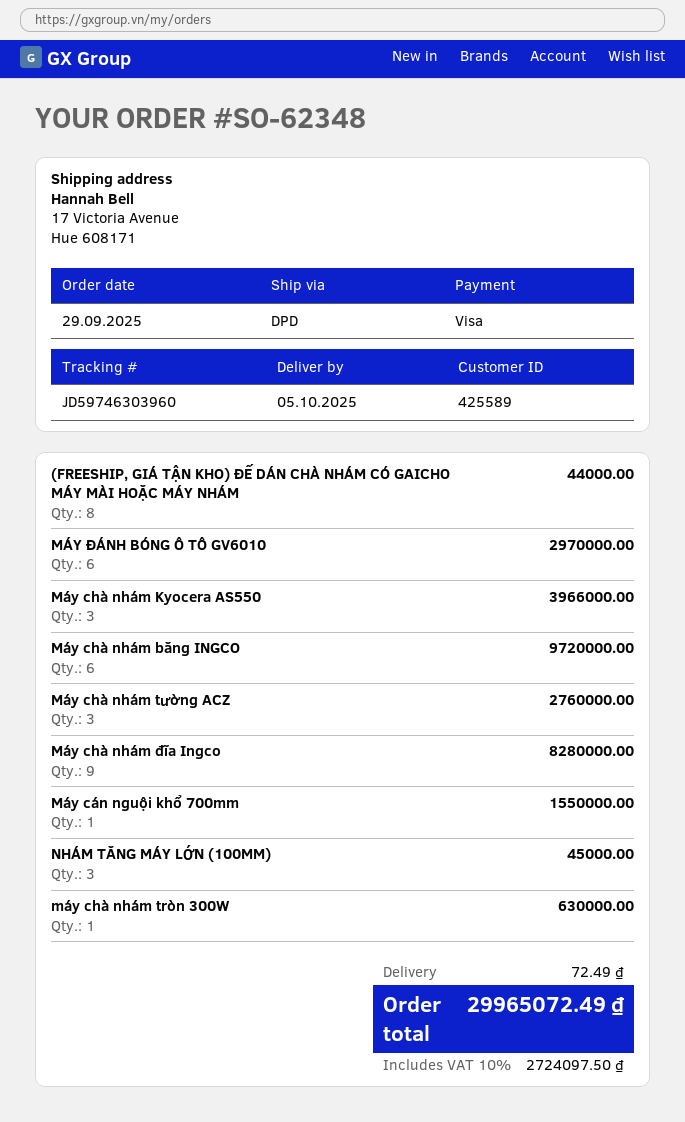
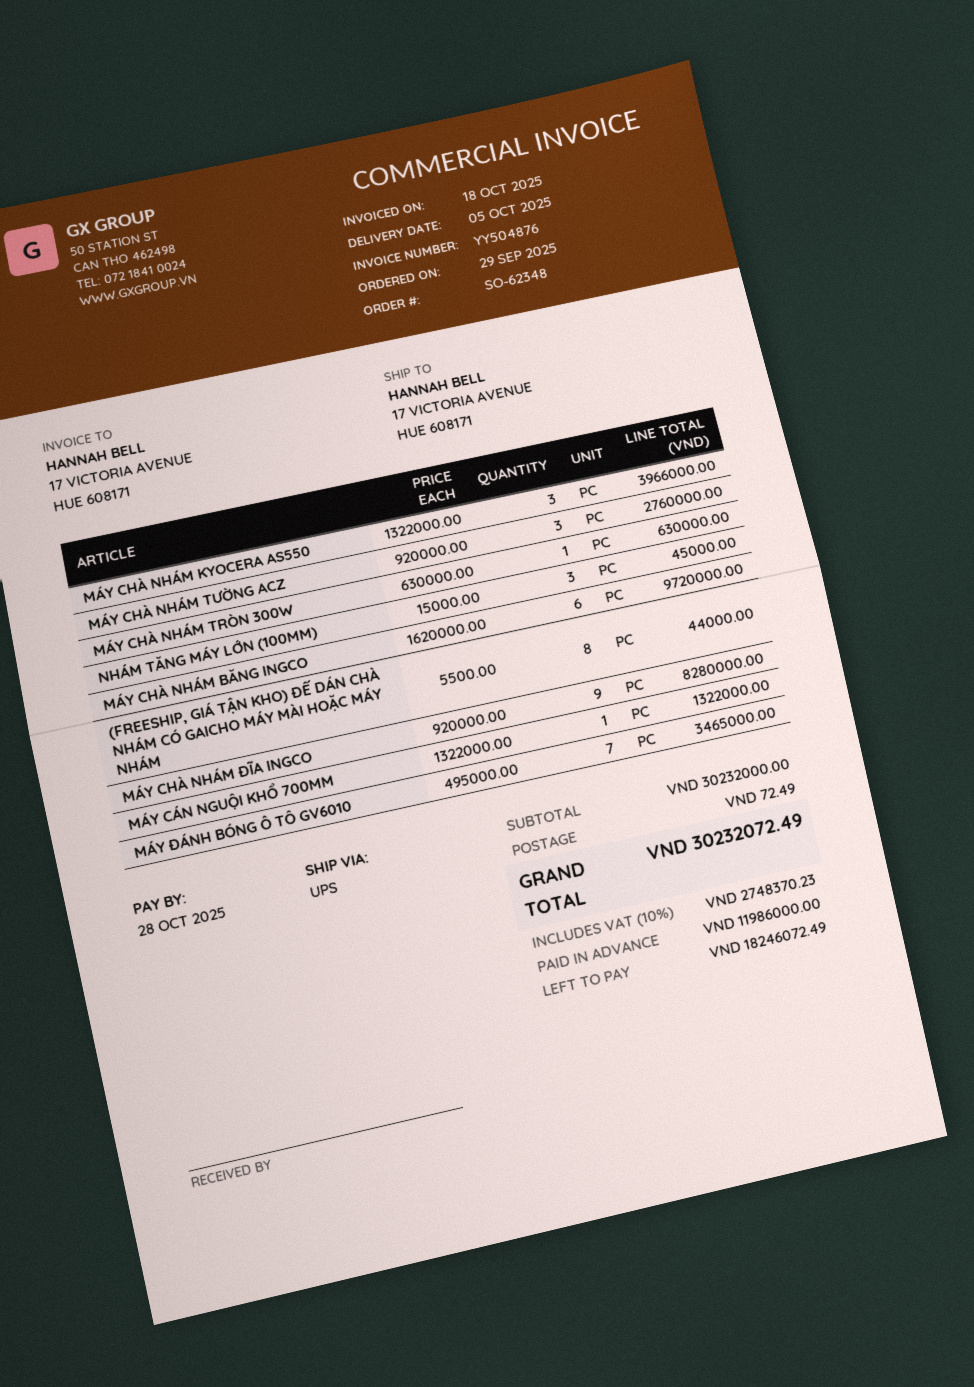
shipping method: DPD -> UPS
MÁY ĐÁNH BÓNG Ô TÔ GV6010: 6 for 2970000.00 -> 7 for 3465000.00
Máy cán nguội khổ 700mm: 1 for 1550000.00 -> 1 for 1322000.00
tax: 10% = 2724097.50 -> 10% = 2748370.23
total: 29965072.49 -> 30232072.49

